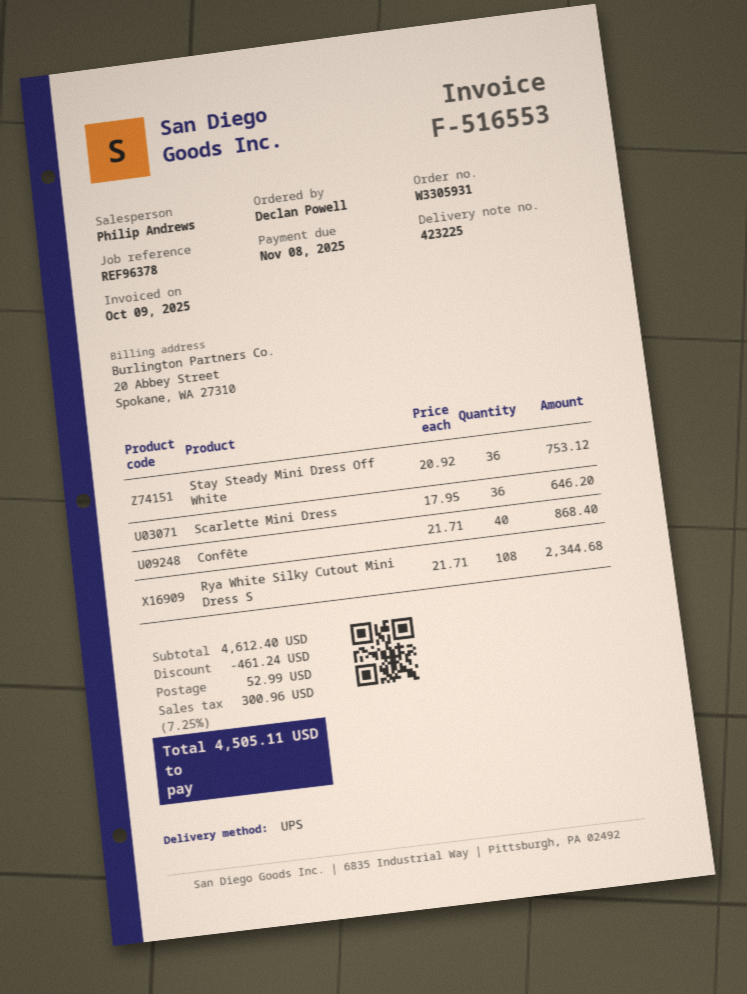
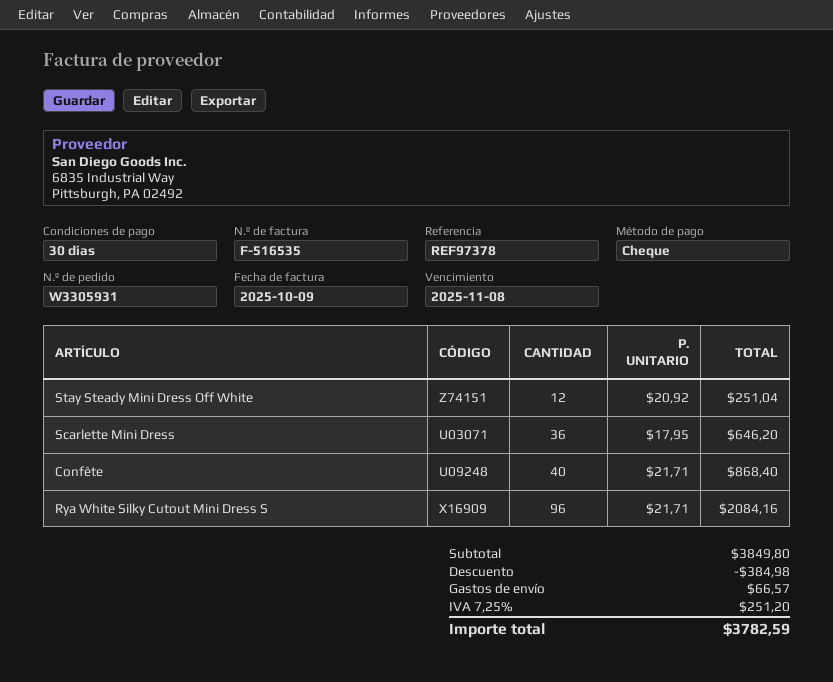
invoice number: F-516553 -> F-516535
reference: REF96378 -> REF97378
Stay Steady Mini Dress Off White: 36 x 20.92 = 753.12 -> 12 x 20.92 = 251.04
Rya White Silky Cutout Mini Dress S: 108 x 21.71 = 2344.68 -> 96 x 21.71 = 2084.16
subtotal: 4612.40 -> 3849.80
discount: 461.24 -> 384.98
shipping: 52.99 -> 66.57
tax: 7.25% = 300.96 -> 7.25% = 251.20
total: 4505.11 -> 3782.59

